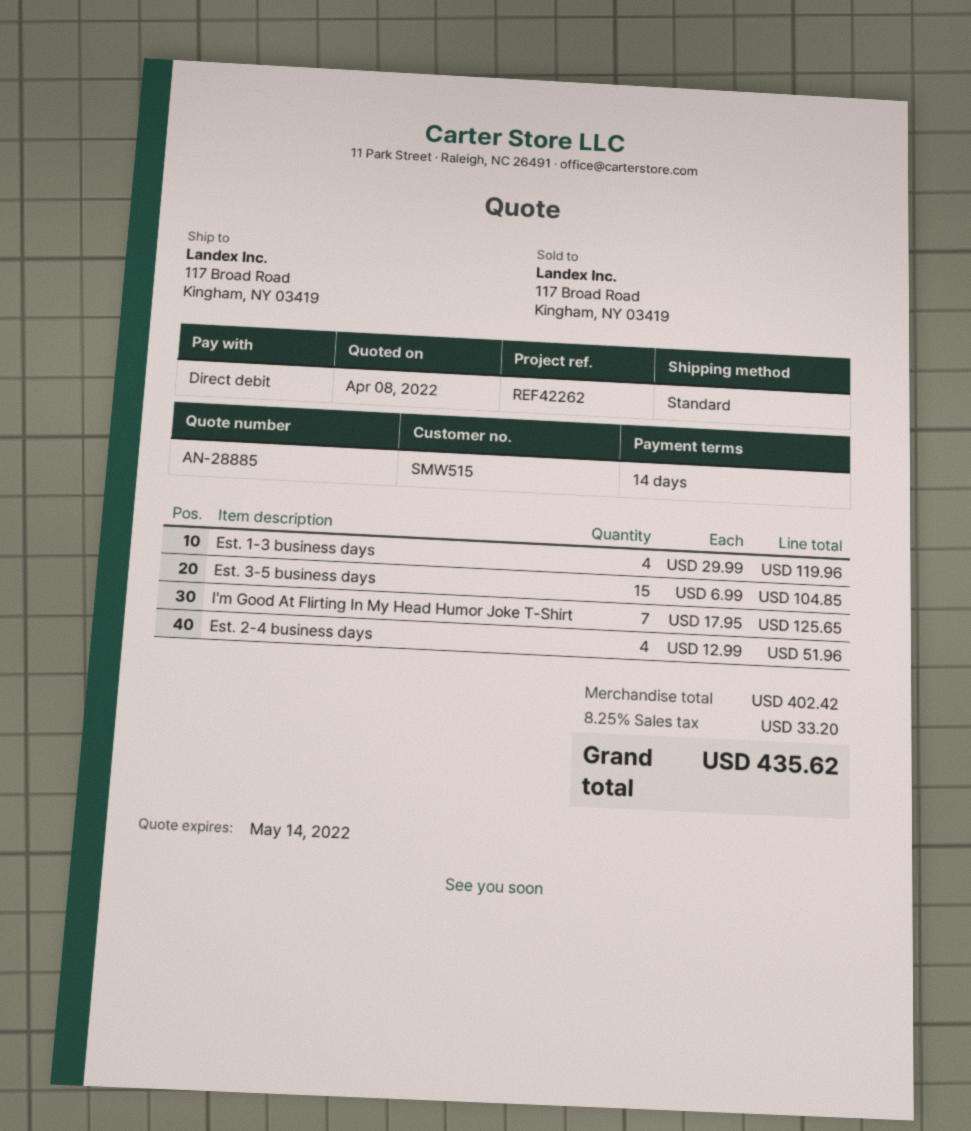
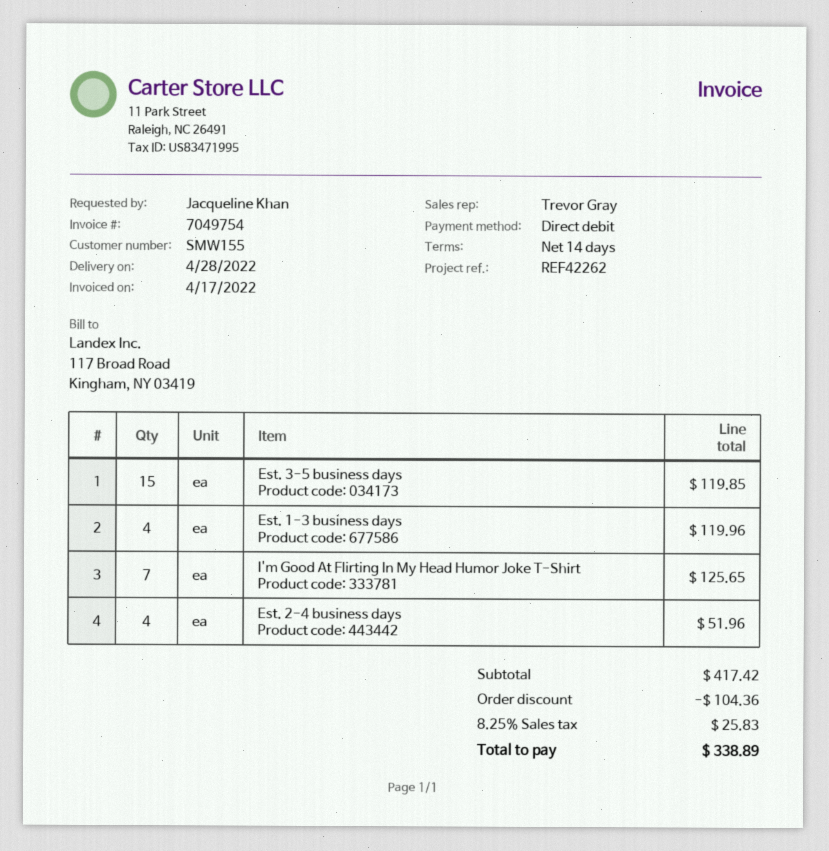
customer number: SMW515 -> SMW155
Est. 3-5 business days: 15 for 104.85 -> 15 for 119.85
subtotal: 402.42 -> 417.42
discount: none -> 104.36
tax: 8.25% = 33.20 -> 8.25% = 25.83
total: 435.62 -> 338.89

